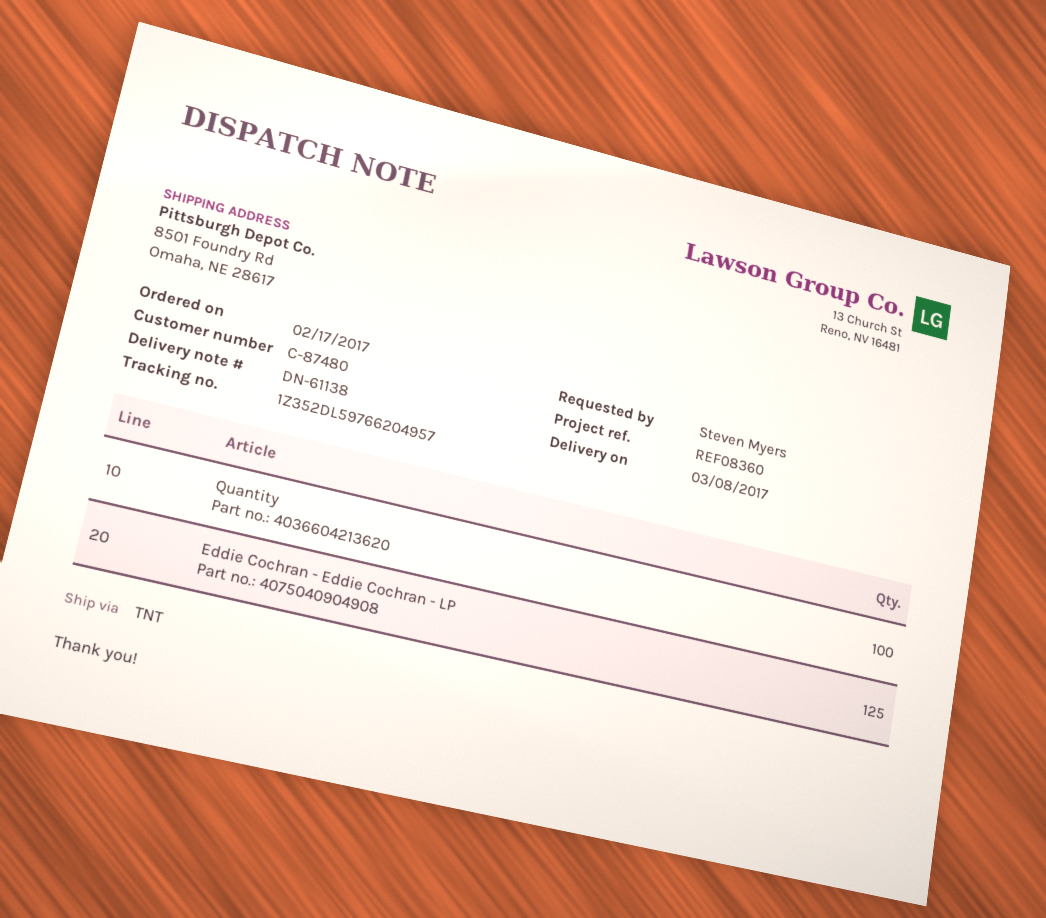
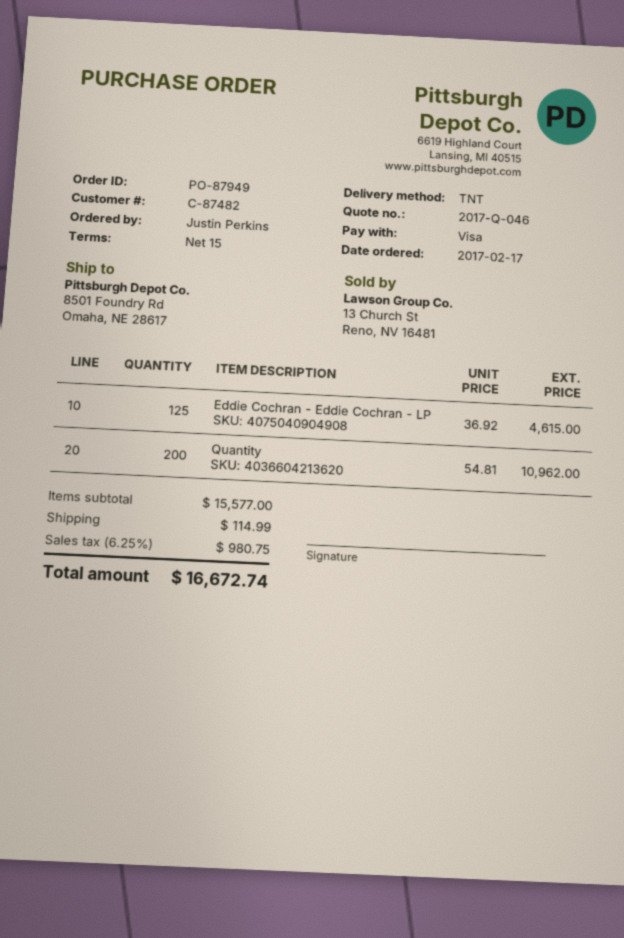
customer number: C-87480 -> C-87482
ordered by: Steven Myers -> Justin Perkins
Quantity: 100 -> 200

